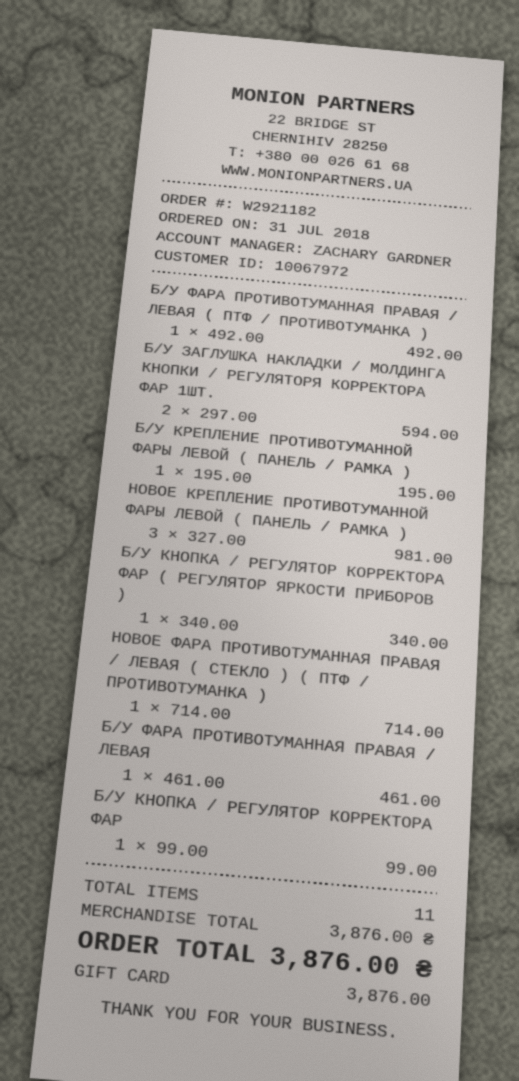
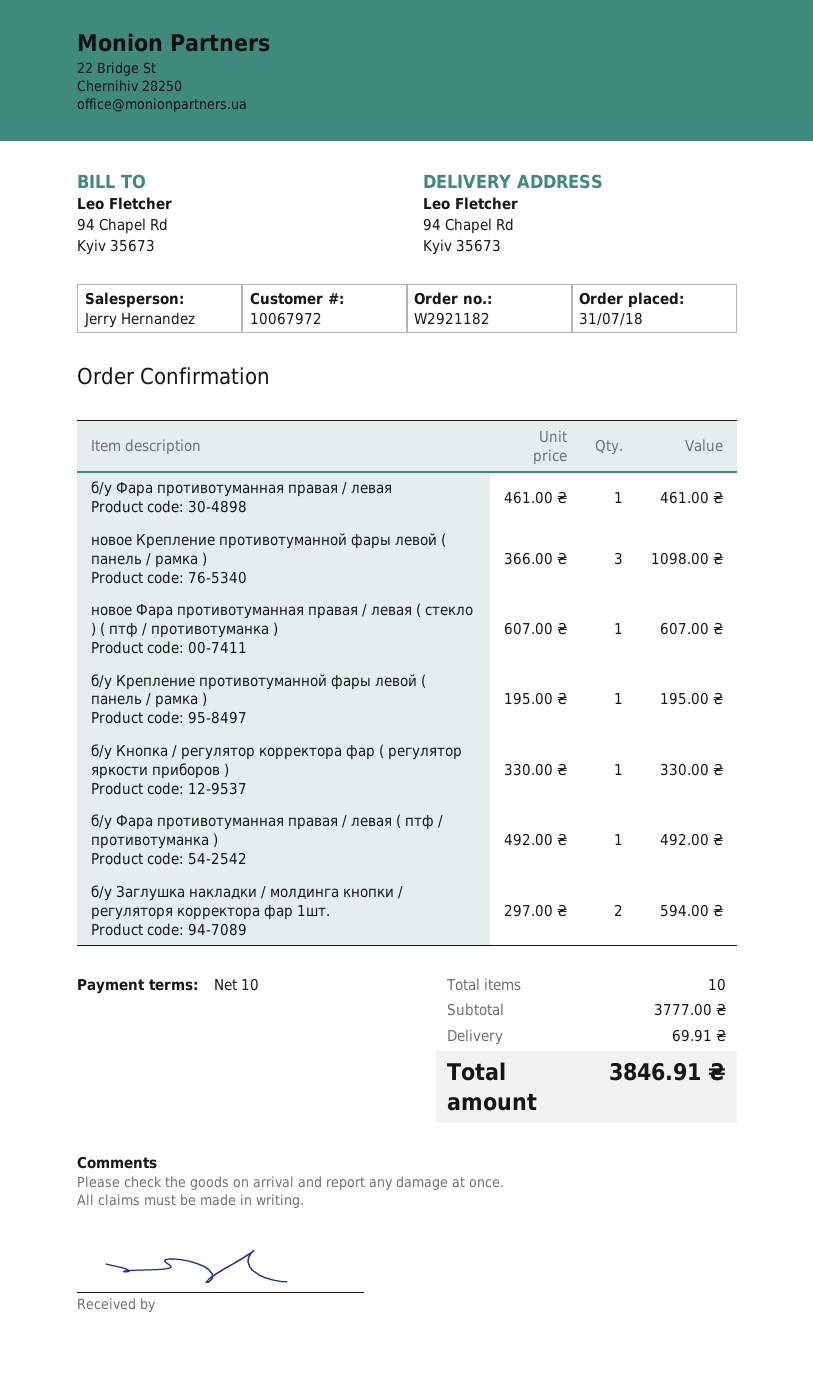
sales rep: ZACHARY GARDNER -> Jerry Hernandez
НОВОЕ КРЕПЛЕНИЕ ПРОТИВОТУМАННОЙ ФАРЫ ЛЕВОЙ ( ПАНЕЛЬ / РАМКА ): 3 x 327.00 = 981.00 -> 3 x 366.00 = 1098.00
Б/У КНОПКА / РЕГУЛЯТОР КОРРЕКТОРА ФАР ( РЕГУЛЯТОР ЯРКОСТИ ПРИБОРОВ ): 1 x 340.00 = 340.00 -> 1 x 330.00 = 330.00
НОВОЕ ФАРА ПРОТИВОТУМАННАЯ ПРАВАЯ / ЛЕВАЯ ( СТЕКЛО ) ( ПТФ / ПРОТИВОТУМАНКА ): 1 x 714.00 = 714.00 -> 1 x 607.00 = 607.00
Б/У КНОПКА / РЕГУЛЯТОР КОРРЕКТОРА ФАР: 1 x 99.00 = 99.00 -> none
total quantity: 11 -> 10
subtotal: 3876.00 -> 3777.00
shipping: none -> 69.91
total: 3876.00 -> 3846.91

